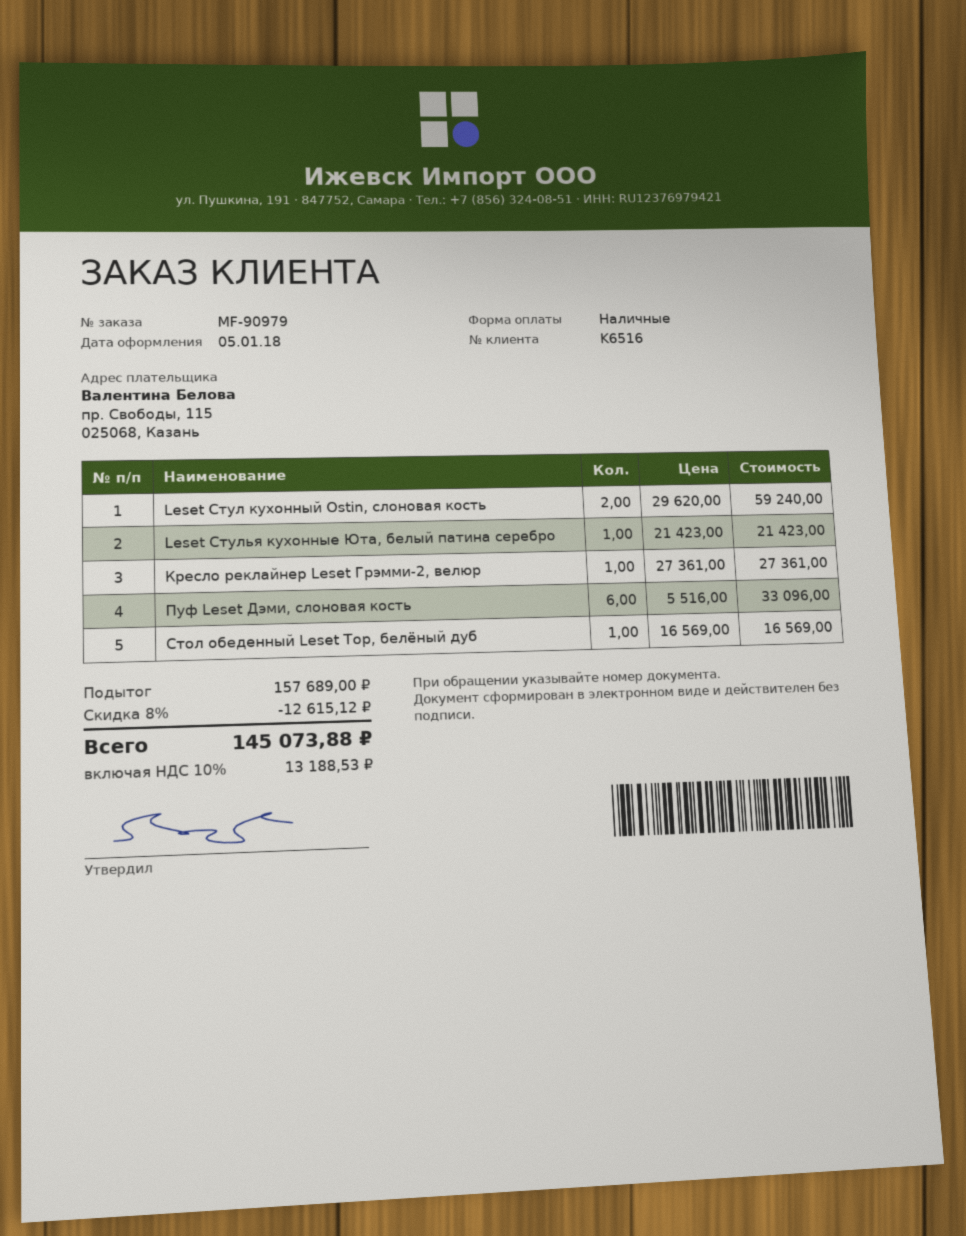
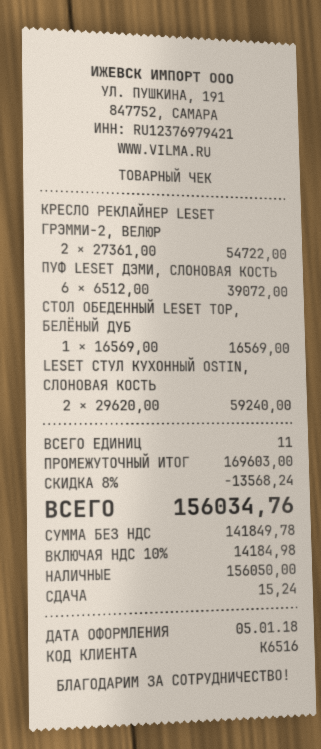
Leset Стулья кухонные Юта, белый патина серебро: 1 x 21423.00 = 21423.00 -> none
Кресло реклайнер Leset Грэмми-2, велюр: 1 x 27361.00 = 27361.00 -> 2 x 27361.00 = 54722.00
Пуф Leset Дэми, слоновая кость: 6 x 5516.00 = 33096.00 -> 6 x 6512.00 = 39072.00
subtotal: 157689.00 -> 169603.00
discount: 8% = 12615.12 -> 8% = 13568.24
tax: 10% = 13188.53 -> 10% = 14184.98
total: 145073.88 -> 156034.76

